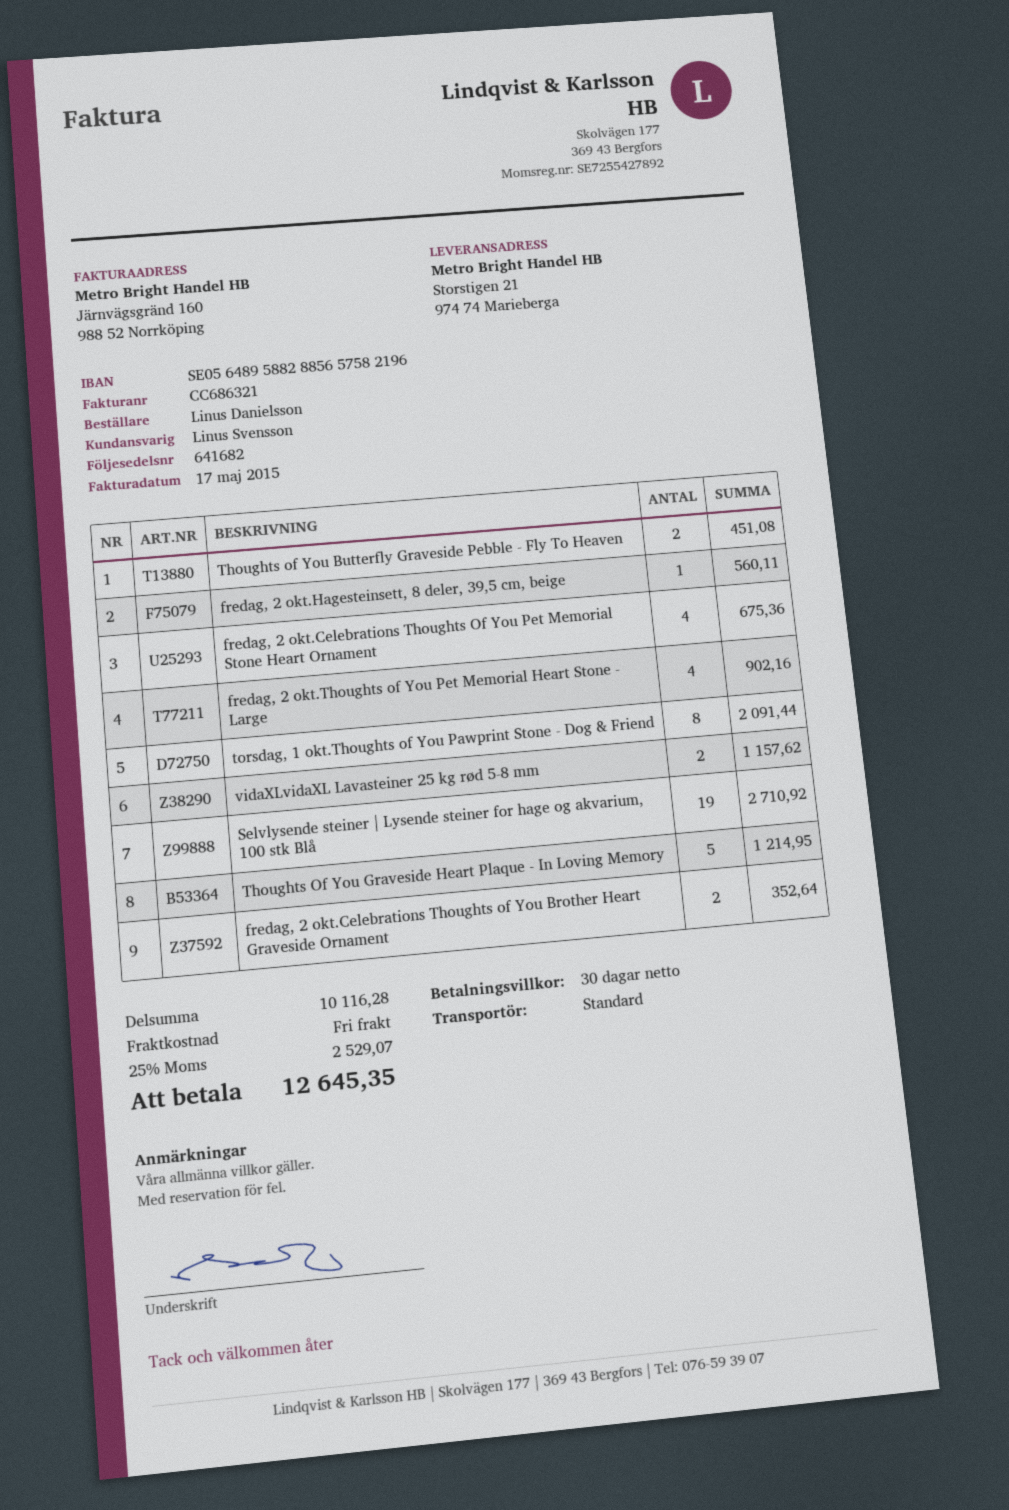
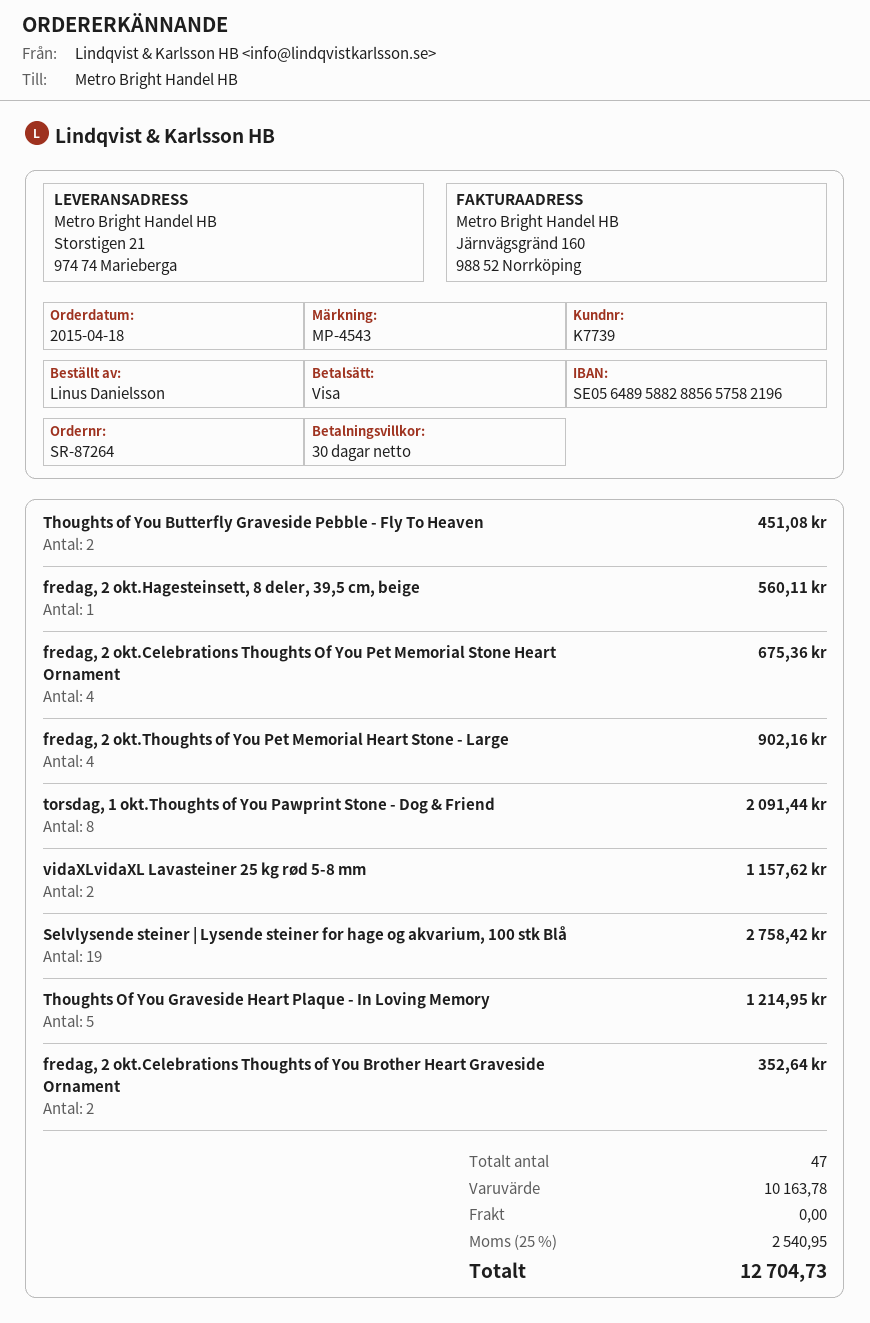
Selvlysende steiner | Lysende steiner for hage og akvarium, 100 stk Blå: 19 for 2710.92 -> 19 for 2758.42
subtotal: 10116.28 -> 10163.78
tax: 25% = 2529.07 -> 25% = 2540.95
total: 12645.35 -> 12704.73

